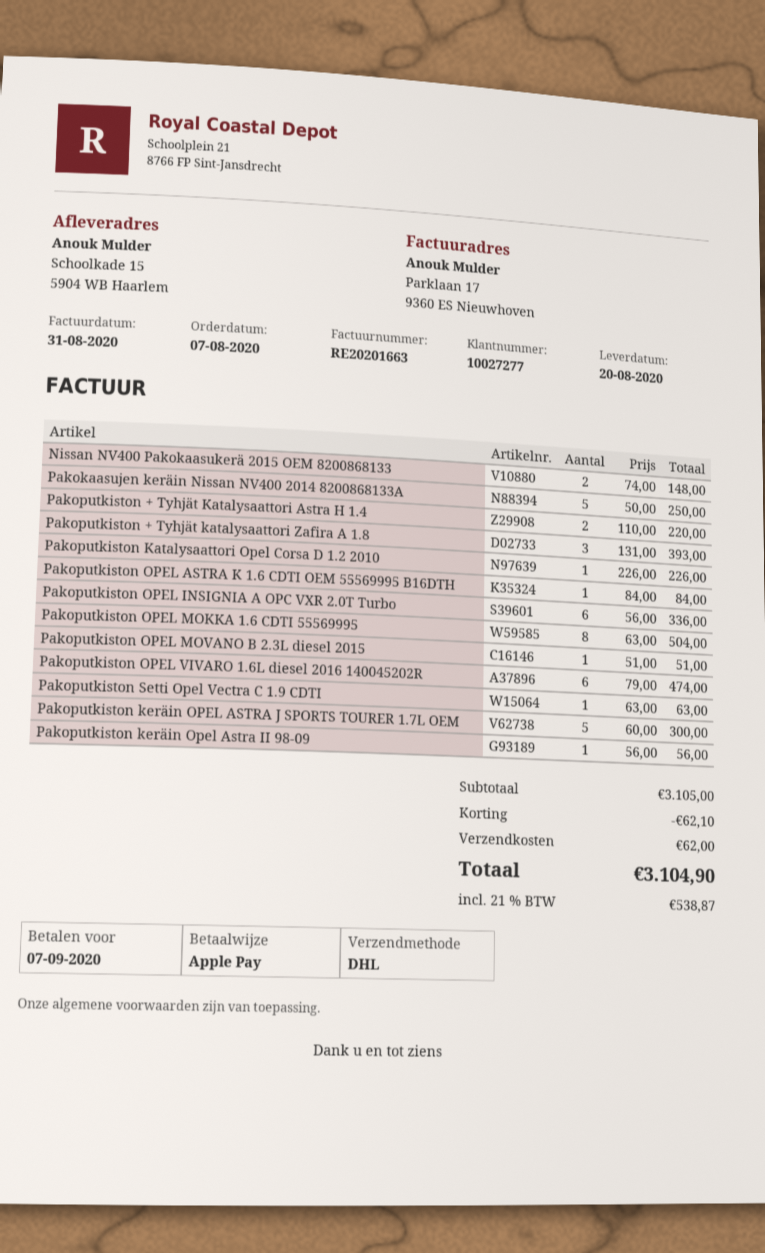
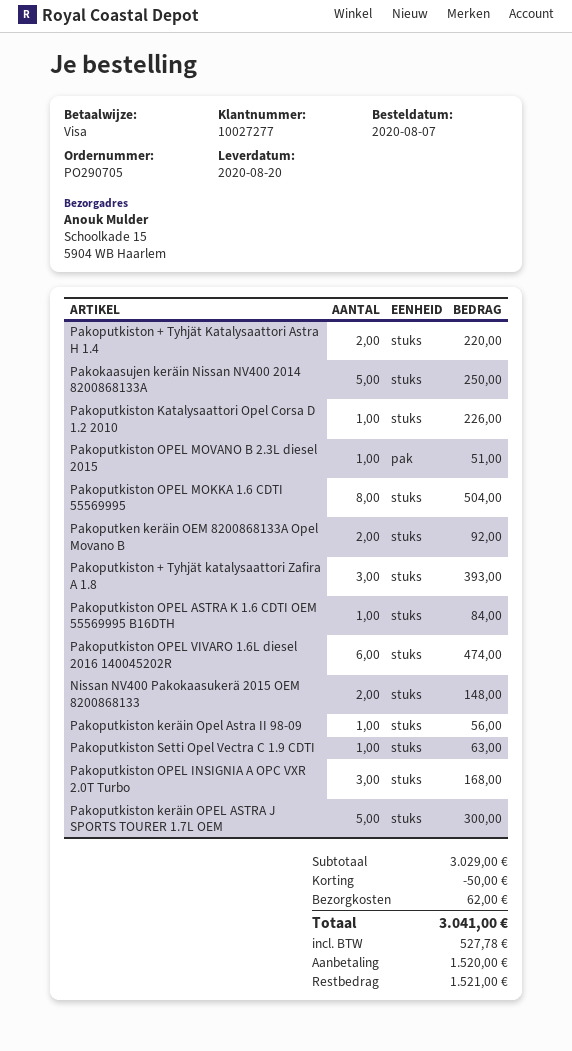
payment method: Apple Pay -> Visa
Pakoputkiston OPEL INSIGNIA A OPC VXR 2.0T Turbo: 6 for 336.00 -> 3 for 168.00
Pakoputken keräin OEM 8200868133A Opel Movano B: none -> 2 for 92.00
subtotal: 3105.00 -> 3029.00
discount: 62.10 -> 50.00
tax: 538.87 -> 527.78
total: 3104.90 -> 3041.00

